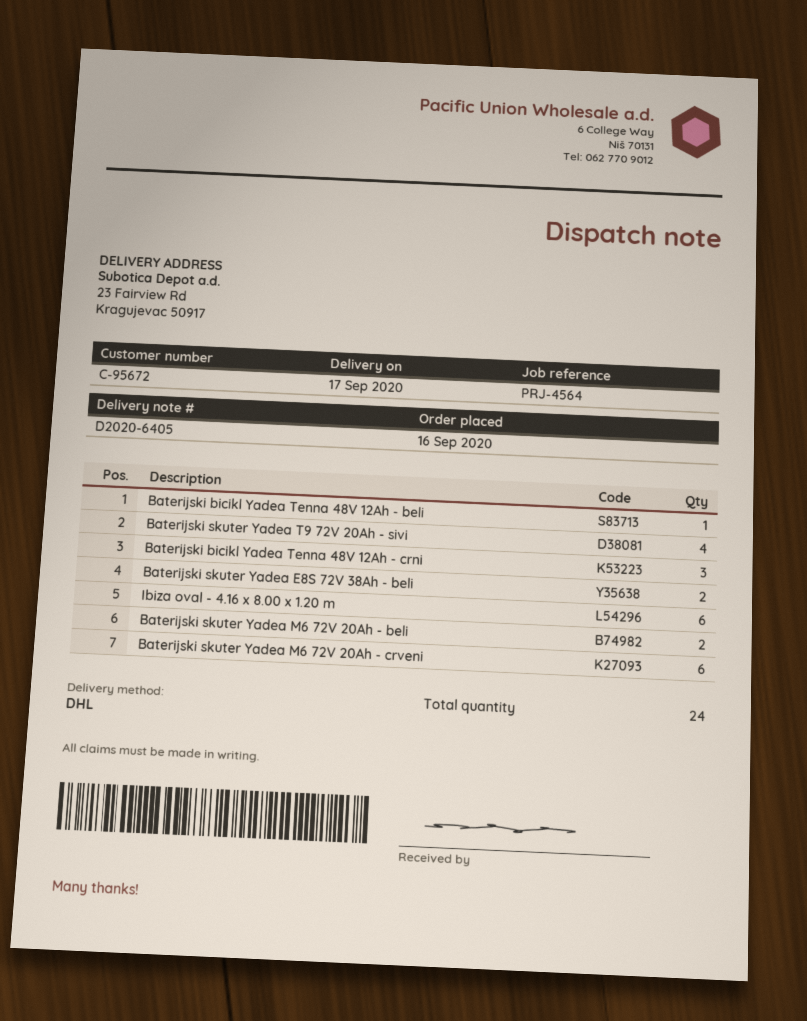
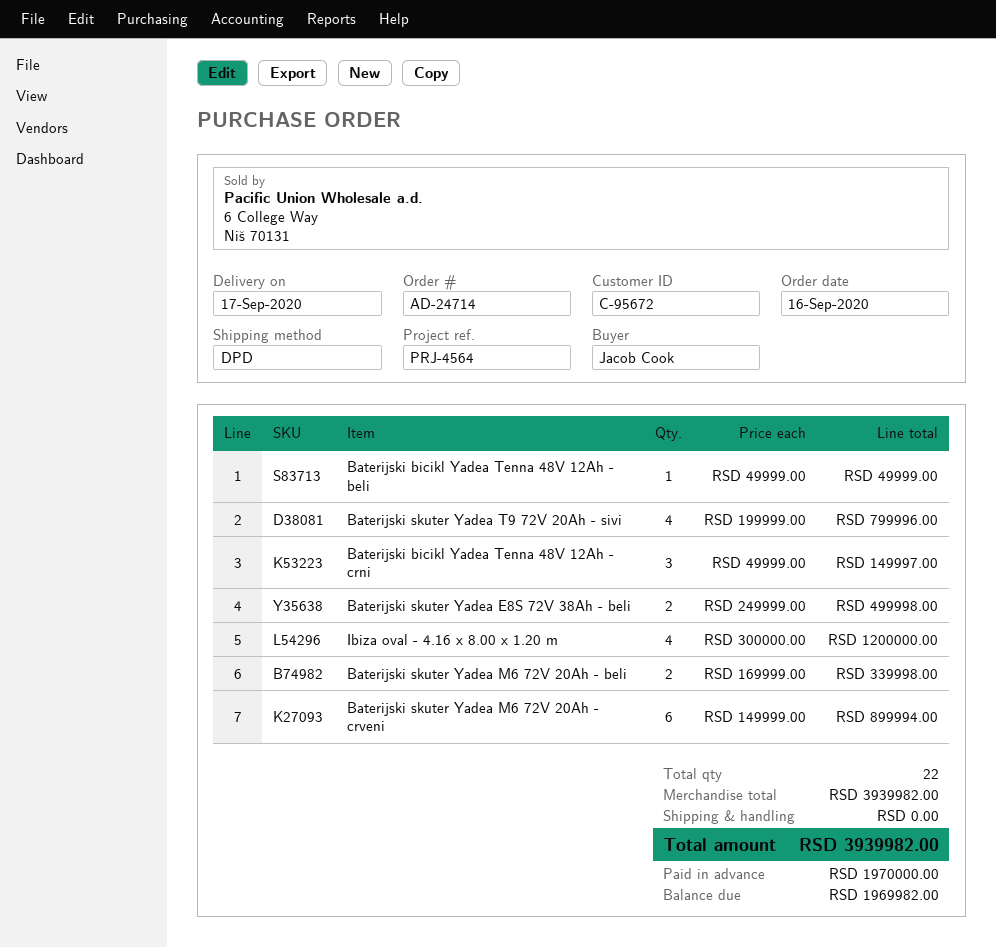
shipping method: DHL -> DPD
Ibiza oval - 4.16 x 8.00 x 1.20 m: 6 -> 4
total quantity: 24 -> 22

